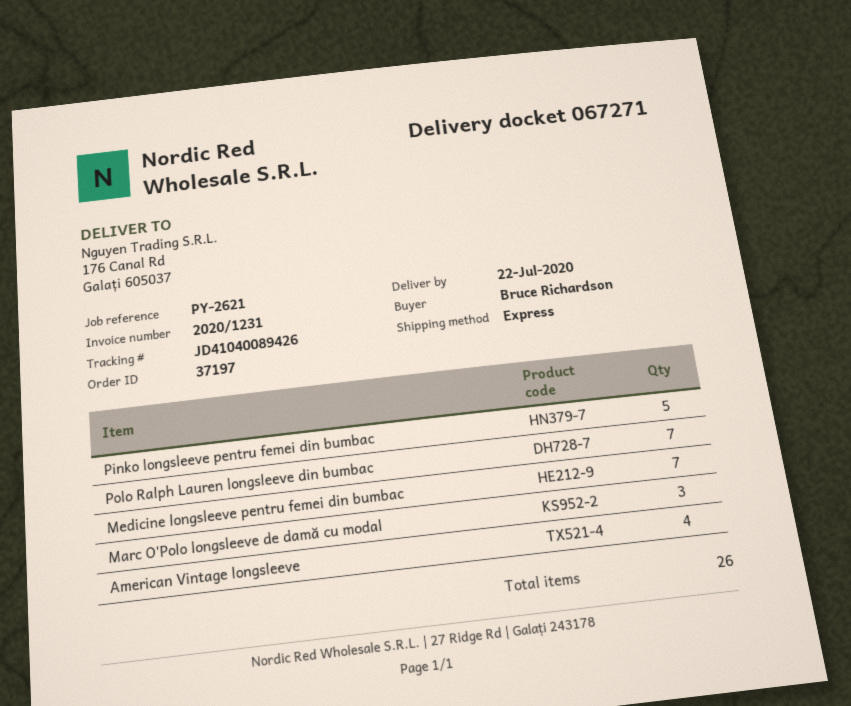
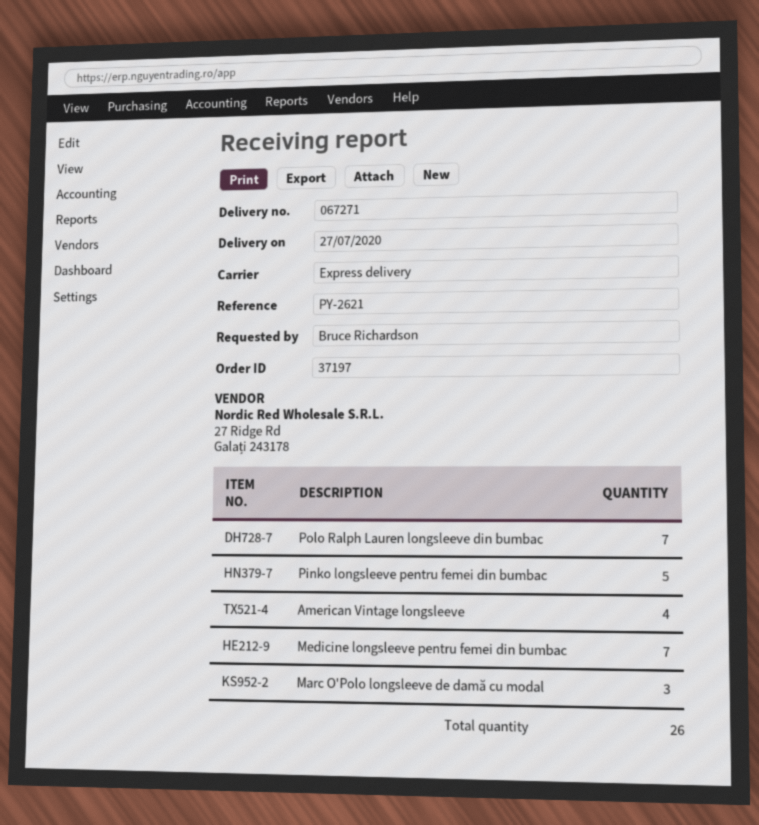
delivery date: 2020-07-22 -> 2020-07-27

